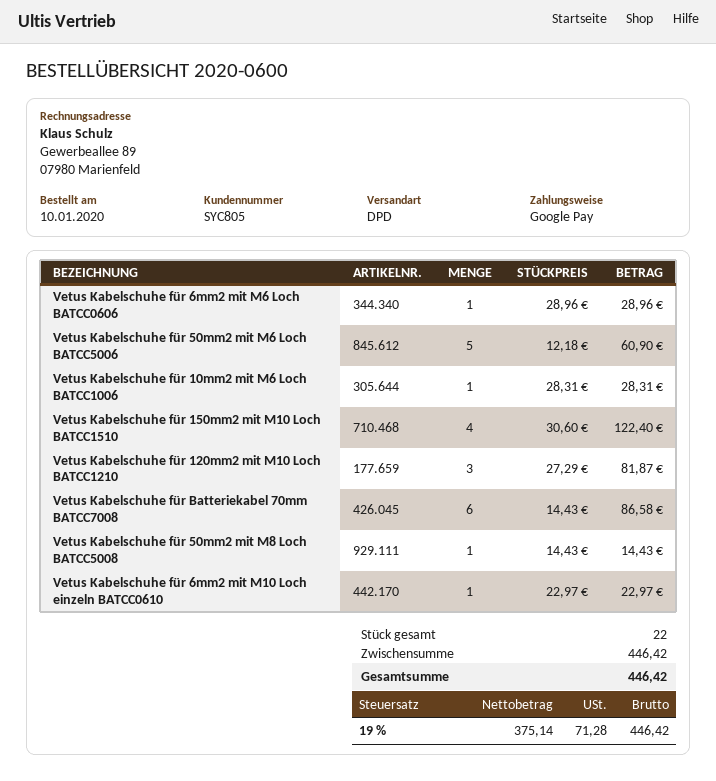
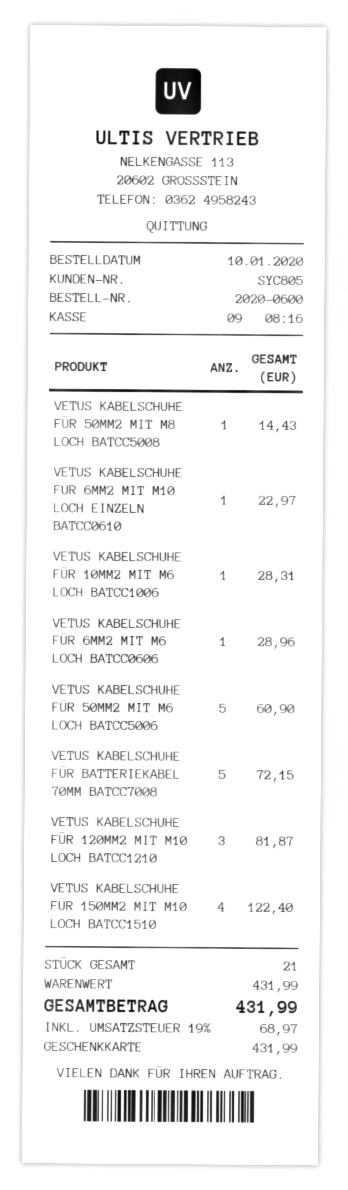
payment method: Google Pay -> gift card
Vetus Kabelschuhe für Batteriekabel 70mm BATCC7008: 6 for 86.58 -> 5 for 72.15
total quantity: 22 -> 21
subtotal: 446.42 -> 431.99
tax: 19% = 71.28 -> 19% = 68.97
total: 446.42 -> 431.99

